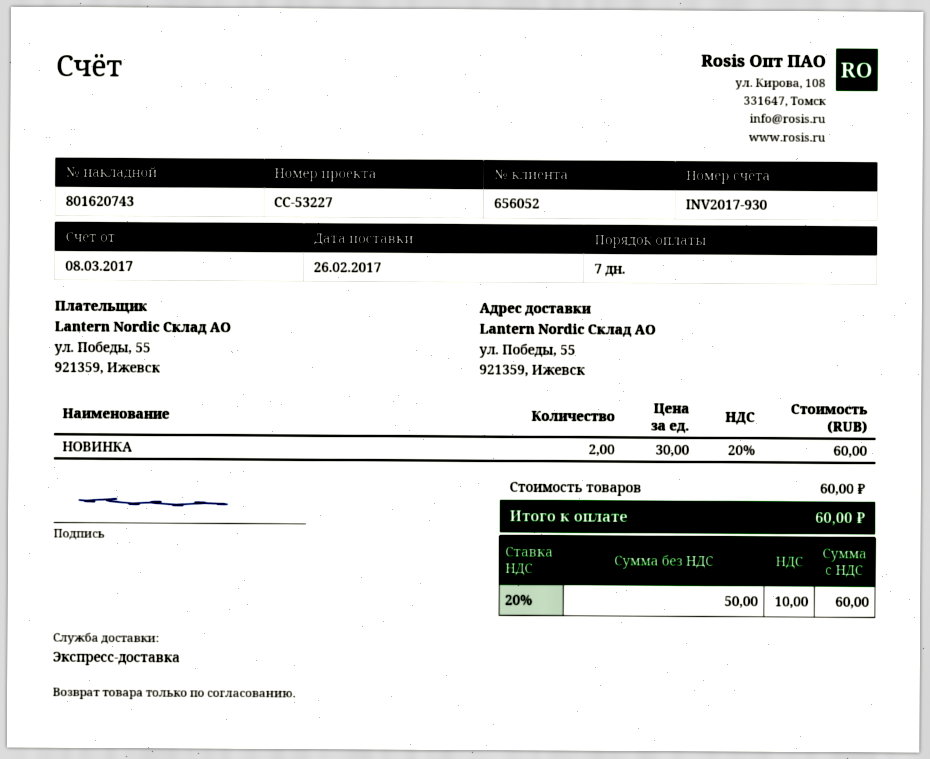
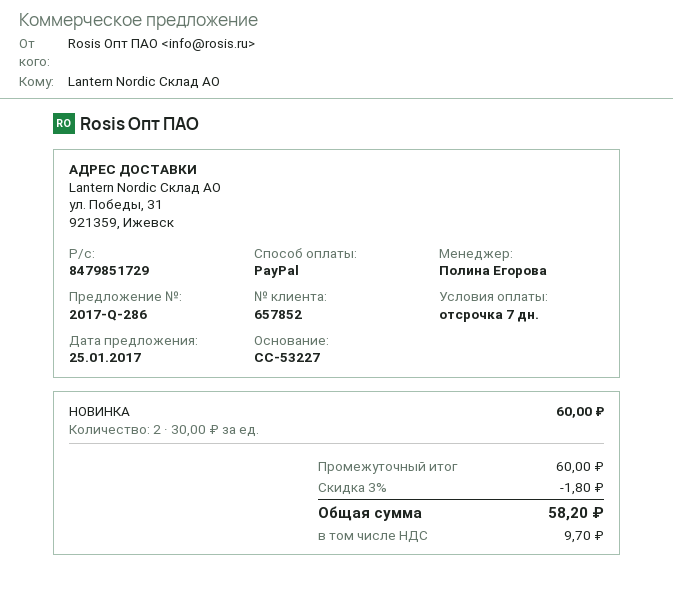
customer number: 656052 -> 657852
ship to: ул. Победы, 55, 921359, Ижевск -> ул. Победы, 31, 921359, Ижевск
discount: none -> 3% = 1.80
tax: 10.00 -> 9.70
total: 60.00 -> 58.20

